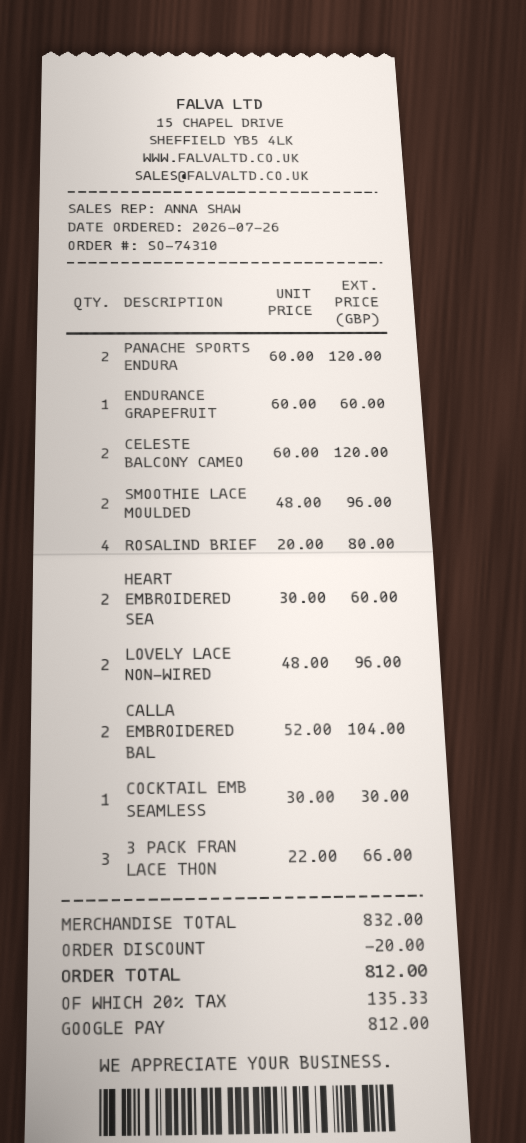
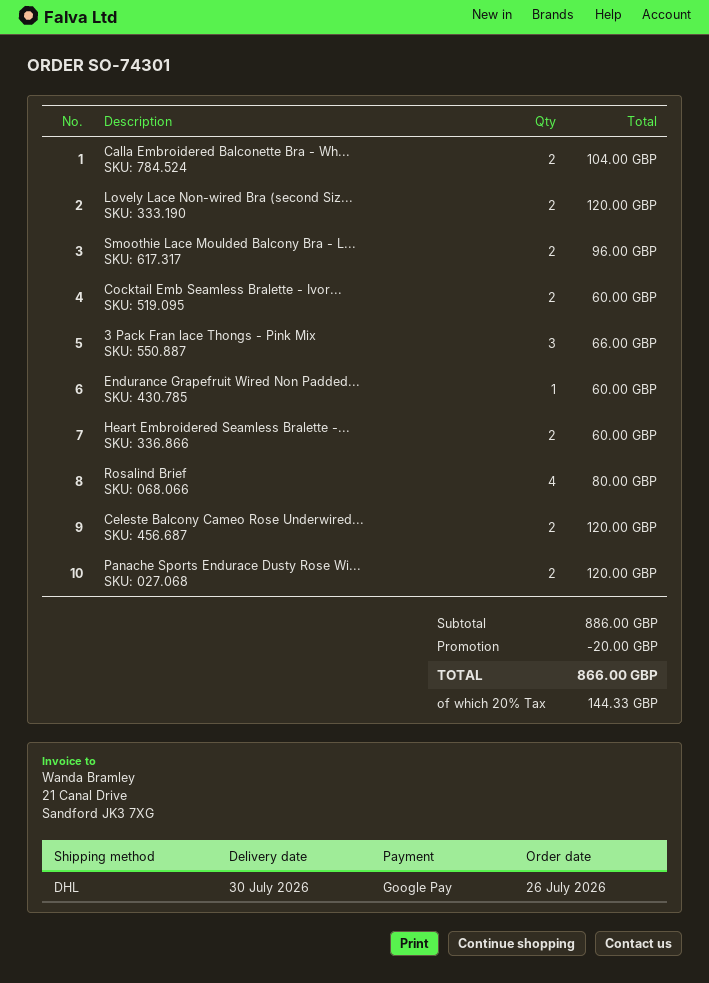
order number: SO-74310 -> SO-74301
LOVELY LACE NON-WIRED: 2 for 96.00 -> 2 for 120.00
COCKTAIL EMB SEAMLESS: 1 for 30.00 -> 2 for 60.00
subtotal: 832.00 -> 886.00
tax: 20% = 135.33 -> 20% = 144.33
total: 812.00 -> 866.00

